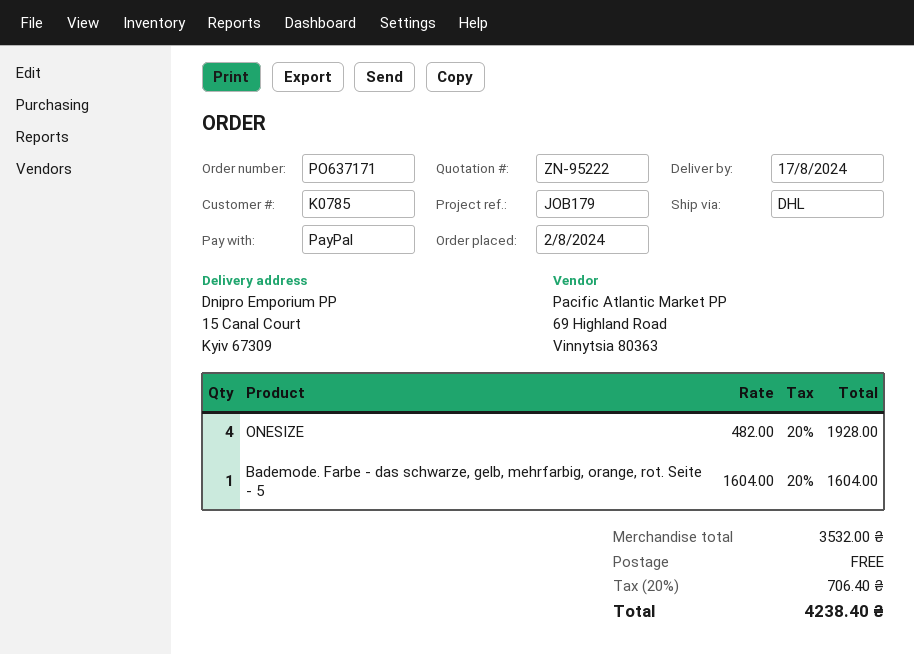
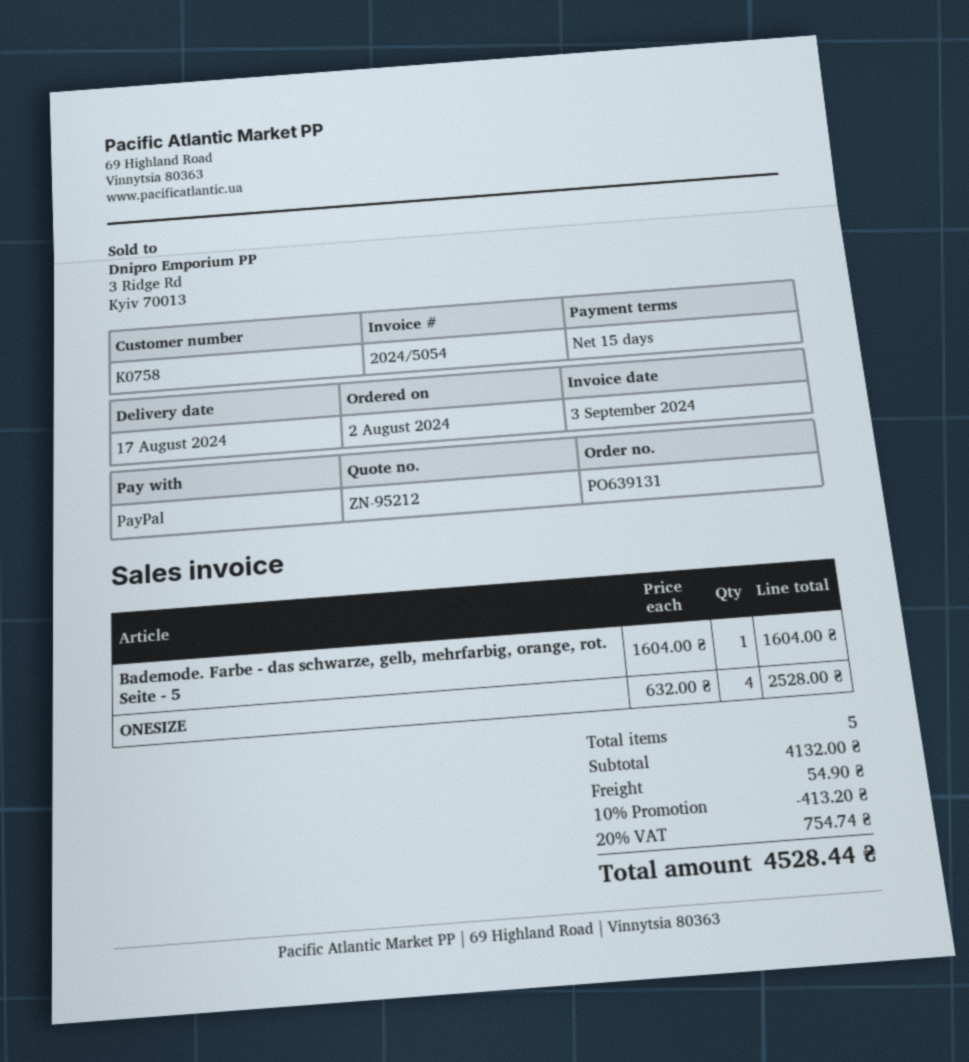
quote number: ZN-95222 -> ZN-95212
order number: PO637171 -> PO639131
customer number: K0785 -> K0758
ONESIZE: 4 x 482.00 = 1928.00 -> 4 x 632.00 = 2528.00
subtotal: 3532.00 -> 4132.00
discount: none -> 10% = 413.20
shipping: 0.00 -> 54.90
tax: 20% = 706.40 -> 20% = 754.74
total: 4238.40 -> 4528.44

